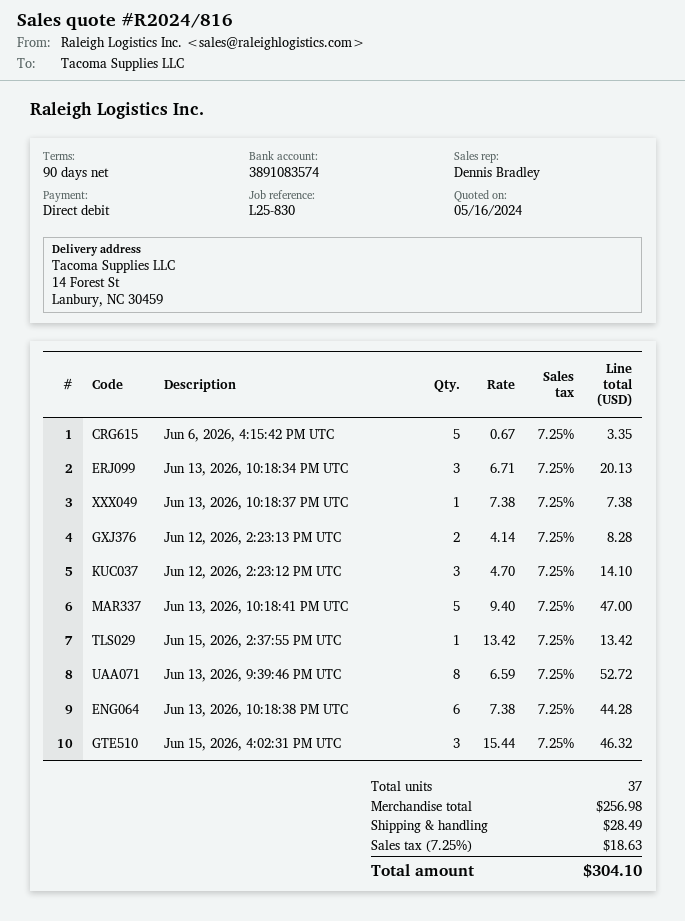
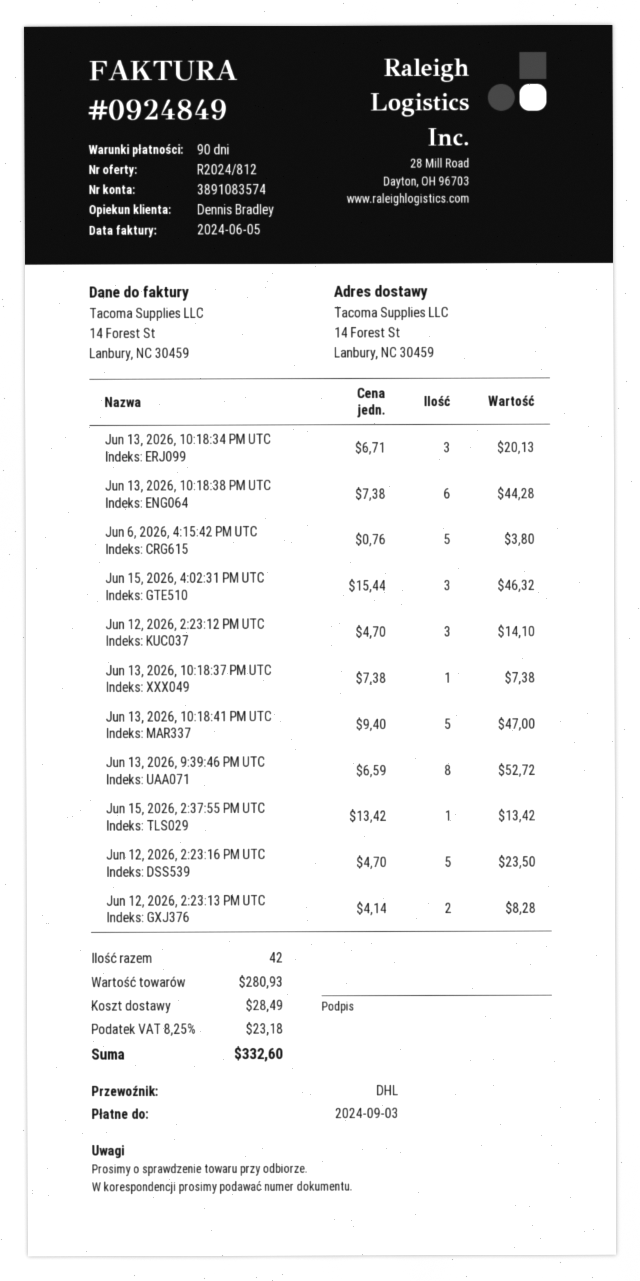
quote number: R2024/816 -> R2024/812
Jun 6, 2026, 4:15:42 PM UTC: 5 x 0.67 = 3.35 -> 5 x 0.76 = 3.80
Jun 12, 2026, 2:23:16 PM UTC: none -> 5 x 4.70 = 23.50
total quantity: 37 -> 42
subtotal: 256.98 -> 280.93
tax: 7.25% = 18.63 -> 8.25% = 23.18
total: 304.10 -> 332.60

